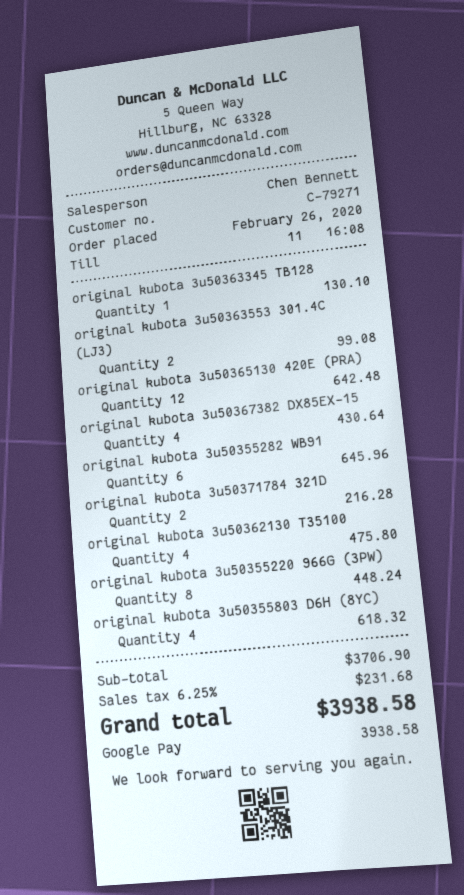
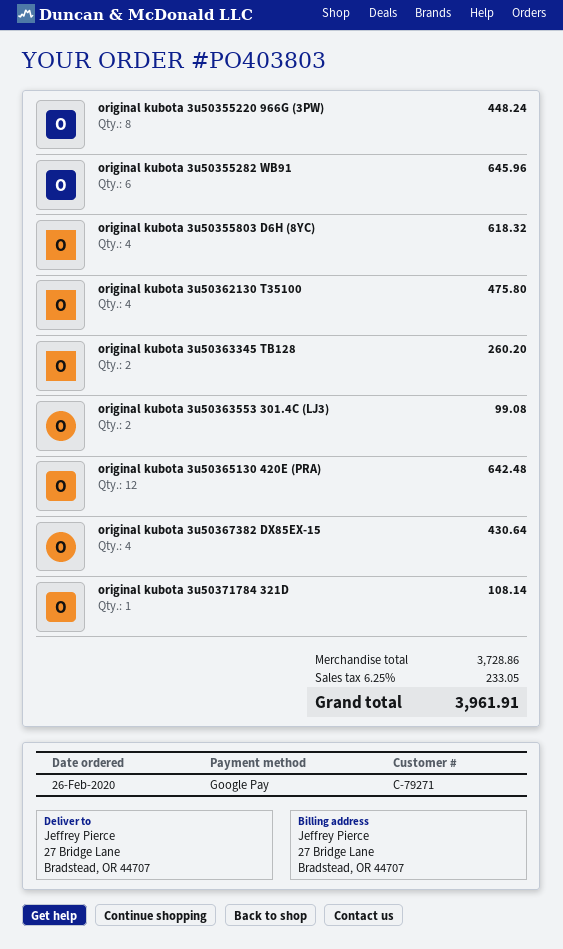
original kubota 3u50363345 TB128: 1 for 130.10 -> 2 for 260.20
original kubota 3u50371784 321D: 2 for 216.28 -> 1 for 108.14
subtotal: 3706.90 -> 3728.86
tax: 6.25% = 231.68 -> 6.25% = 233.05
total: 3938.58 -> 3961.91

